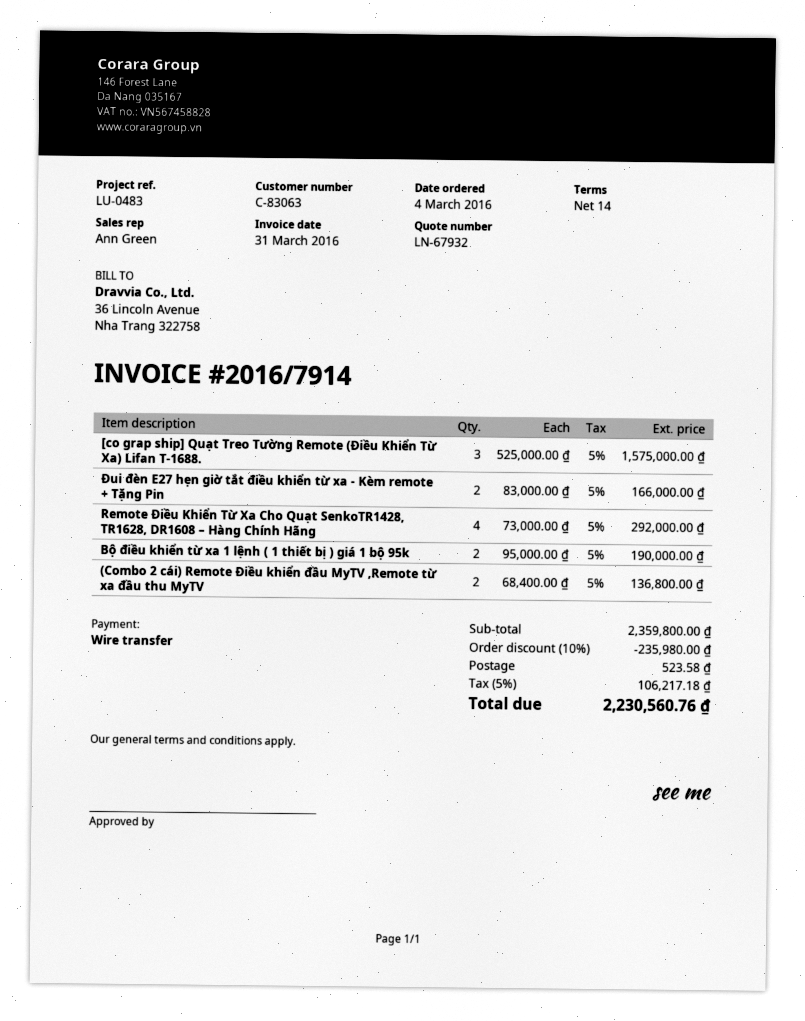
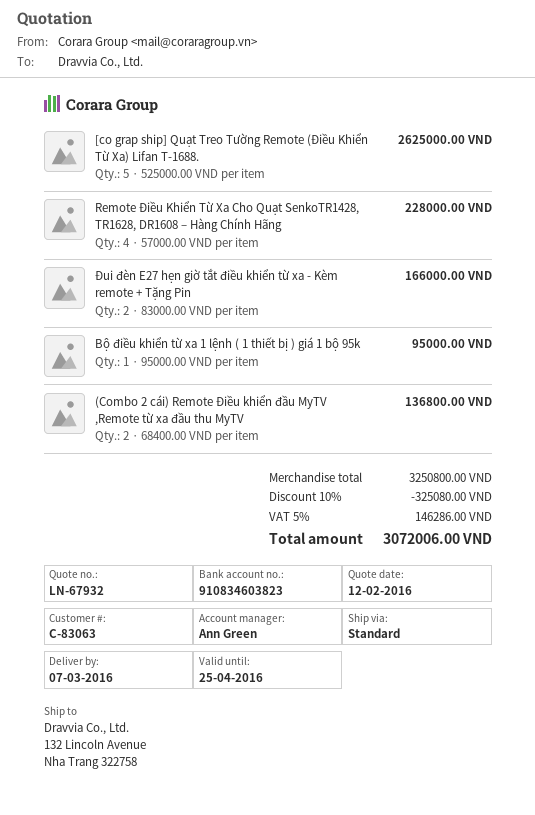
[co grap ship] Quạt Treo Tường Remote (Điều Khiển Từ Xa) Lifan T-1688.: 3 x 525000.00 = 1575000.00 -> 5 x 525000.00 = 2625000.00
Remote Điều Khiển Từ Xa Cho Quạt SenkoTR1428, TR1628, DR1608 – Hàng Chính Hãng: 4 x 73000.00 = 292000.00 -> 4 x 57000.00 = 228000.00
Bộ điều khiển từ xa 1 lệnh ( 1 thiết bị ) giá 1 bộ 95k: 2 x 95000.00 = 190000.00 -> 1 x 95000.00 = 95000.00
subtotal: 2359800.00 -> 3250800.00
discount: 10% = 235980.00 -> 10% = 325080.00
shipping: 523.58 -> none
tax: 5% = 106217.18 -> 5% = 146286.00
total: 2230560.76 -> 3072006.00

